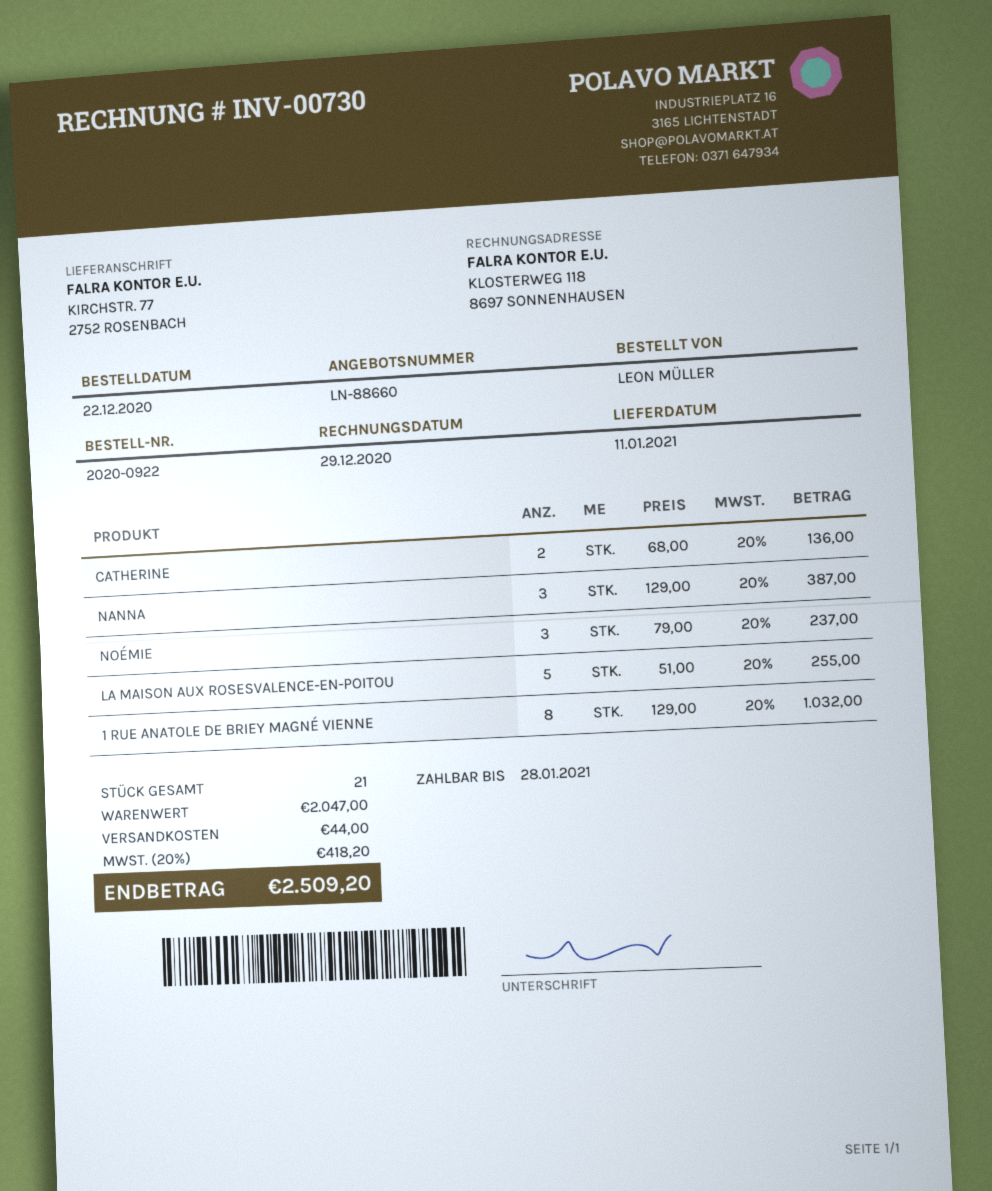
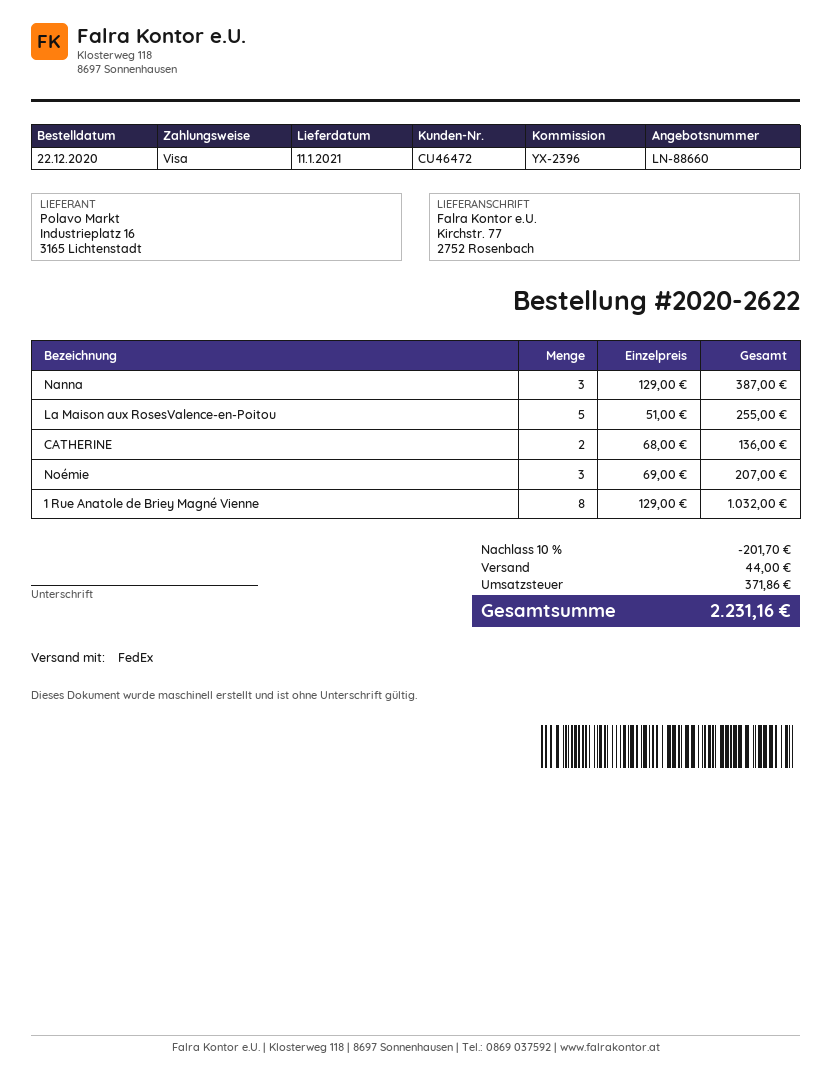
order number: 2020-0922 -> 2020-2622
NOÉMIE: 3 x 79.00 = 237.00 -> 3 x 69.00 = 207.00
discount: none -> 10% = 201.70
tax: 418.20 -> 371.86
total: 2509.20 -> 2231.16

